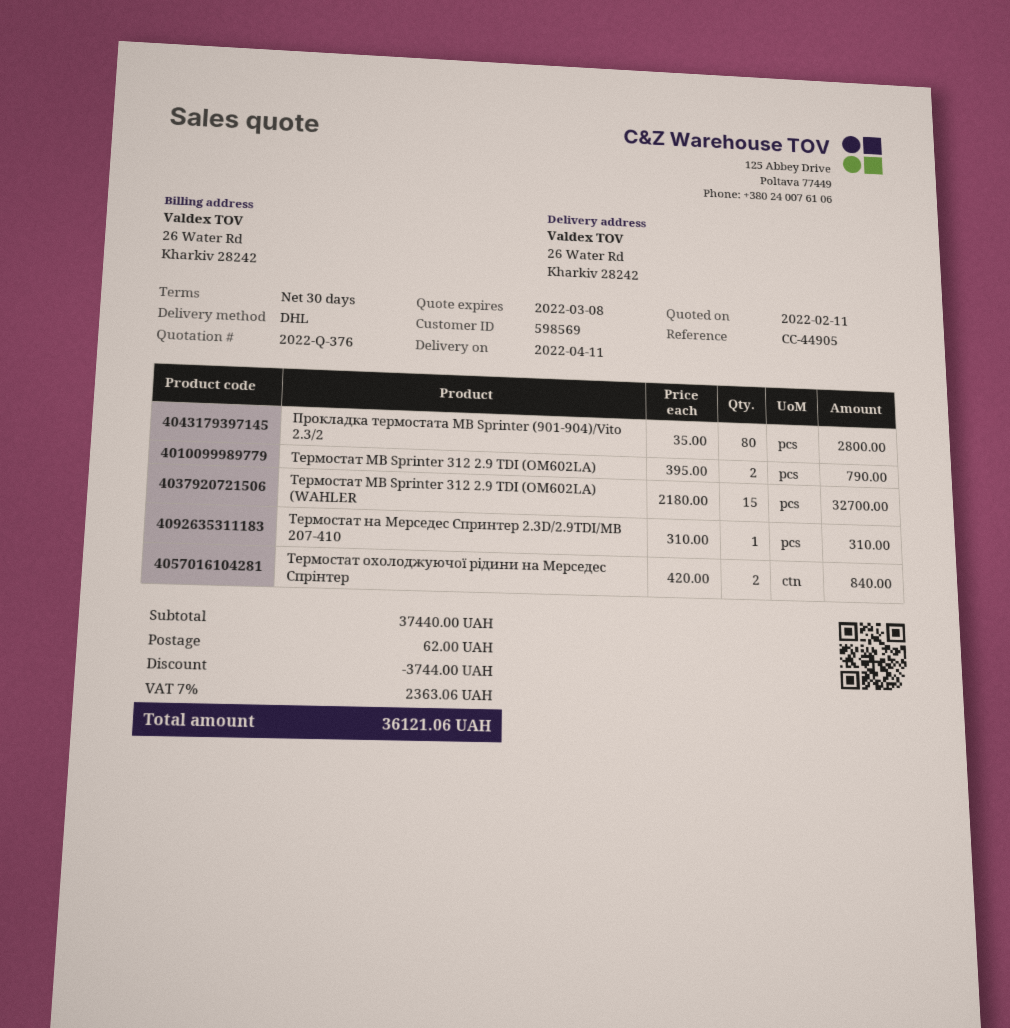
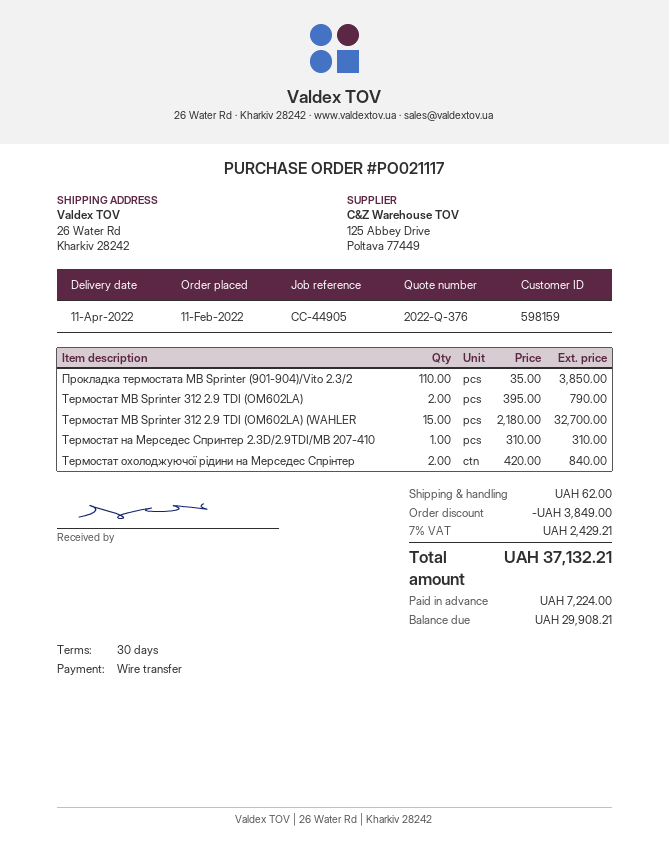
customer number: 598569 -> 598159
Прокладка термостата MB Sprinter (901-904)/Vito 2.3/2: 80 x 35.00 = 2800.00 -> 110 x 35.00 = 3850.00
discount: 3744.00 -> 3849.00
tax: 7% = 2363.06 -> 7% = 2429.21
total: 36121.06 -> 37132.21

